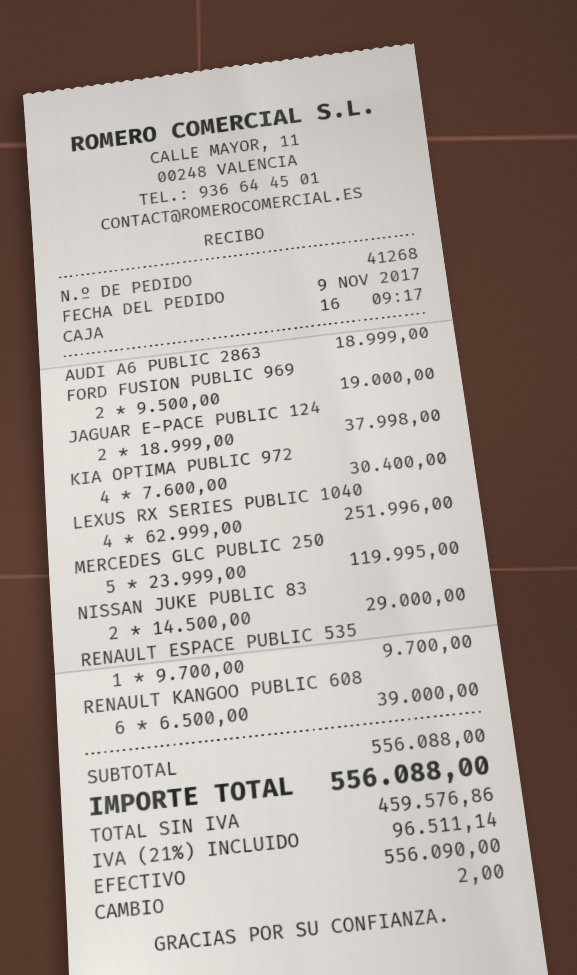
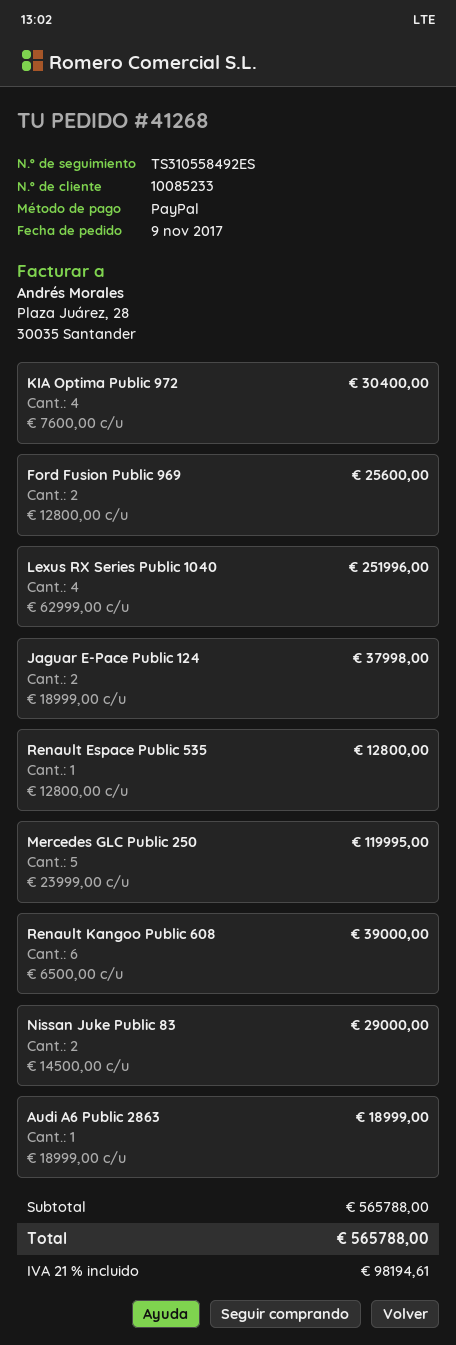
payment method: cash -> PayPal
FORD FUSION PUBLIC 969: 2 x 9500.00 = 19000.00 -> 2 x 12800.00 = 25600.00
RENAULT ESPACE PUBLIC 535: 1 x 9700.00 = 9700.00 -> 1 x 12800.00 = 12800.00
subtotal: 556088.00 -> 565788.00
tax: 21% = 96511.14 -> 21% = 98194.61
total: 556088.00 -> 565788.00

